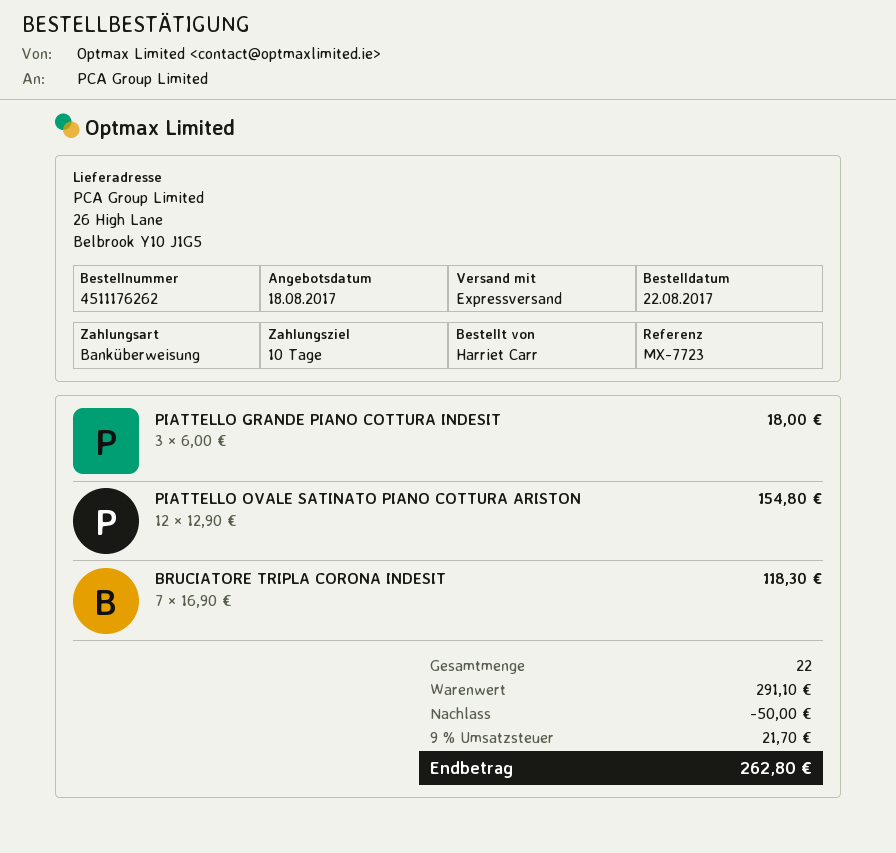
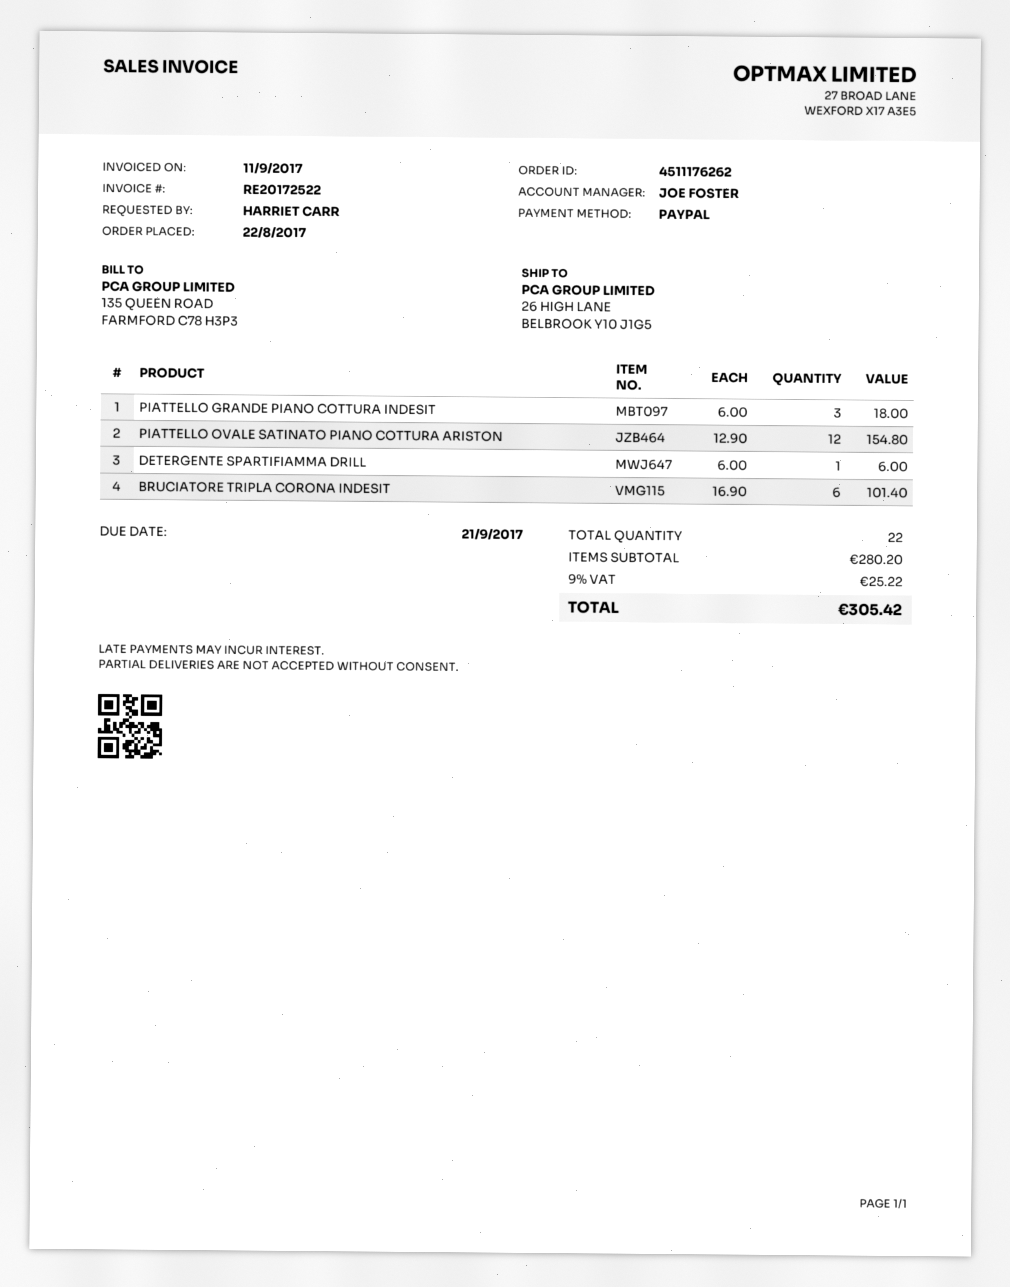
payment method: bank transfer -> PayPal
BRUCIATORE TRIPLA CORONA INDESIT: 7 x 16.90 = 118.30 -> 6 x 16.90 = 101.40
DETERGENTE SPARTIFIAMMA DRILL: none -> 1 x 6.00 = 6.00
subtotal: 291.10 -> 280.20
discount: 50.00 -> none
tax: 9% = 21.70 -> 9% = 25.22
total: 262.80 -> 305.42

